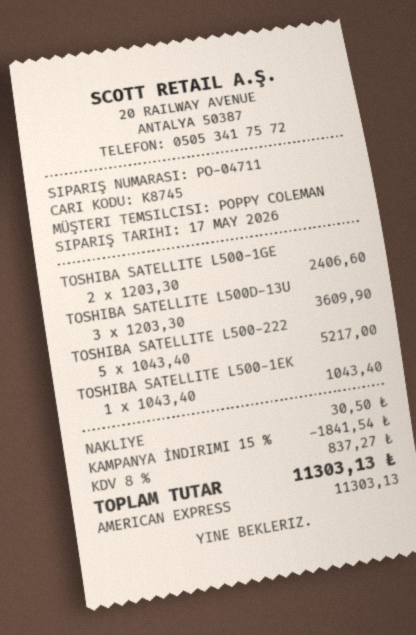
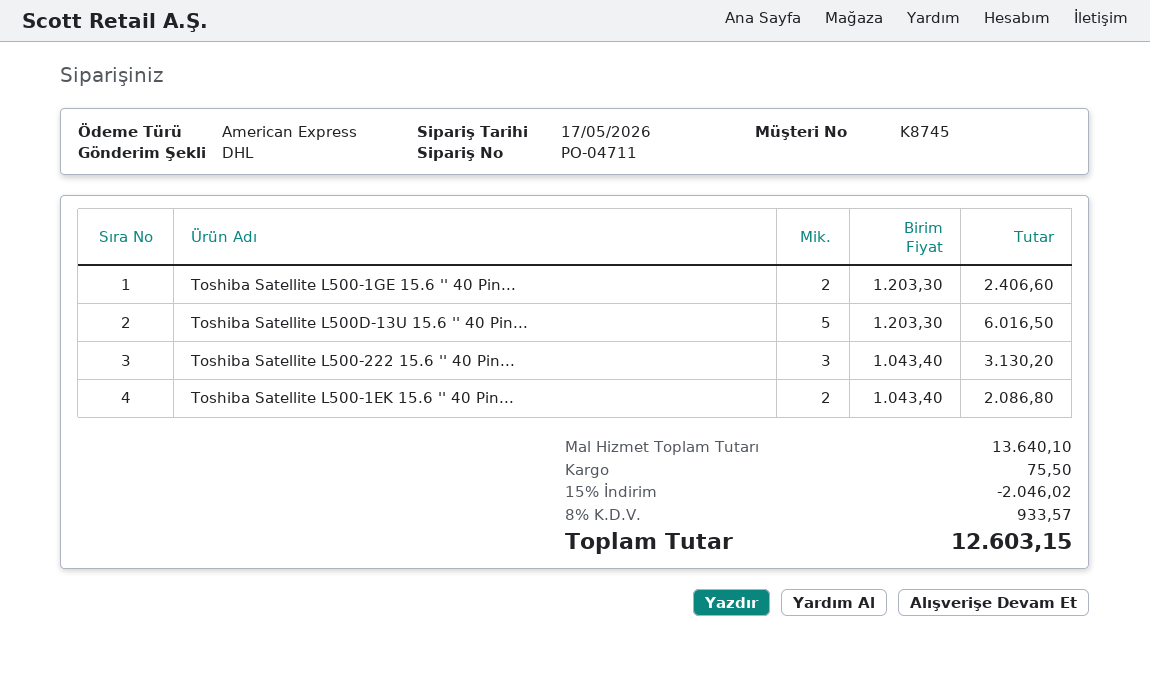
TOSHIBA SATELLITE L500D-13U: 3 x 1203.30 = 3609.90 -> 5 x 1203.30 = 6016.50
TOSHIBA SATELLITE L500-222: 5 x 1043.40 = 5217.00 -> 3 x 1043.40 = 3130.20
TOSHIBA SATELLITE L500-1EK: 1 x 1043.40 = 1043.40 -> 2 x 1043.40 = 2086.80
discount: 15% = 1841.54 -> 15% = 2046.02
shipping: 30.50 -> 75.50
tax: 8% = 837.27 -> 8% = 933.57
total: 11303.13 -> 12603.15

